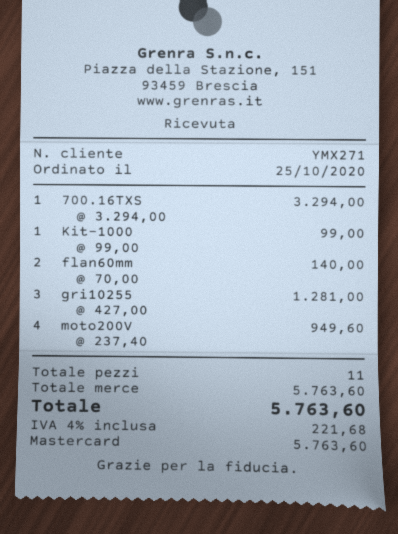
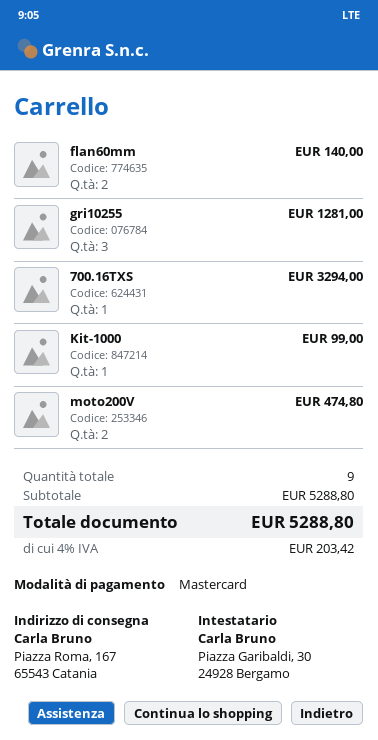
moto200V: 4 for 949.60 -> 2 for 474.80
total quantity: 11 -> 9
subtotal: 5763.60 -> 5288.80
tax: 4% = 221.68 -> 4% = 203.42
total: 5763.60 -> 5288.80

